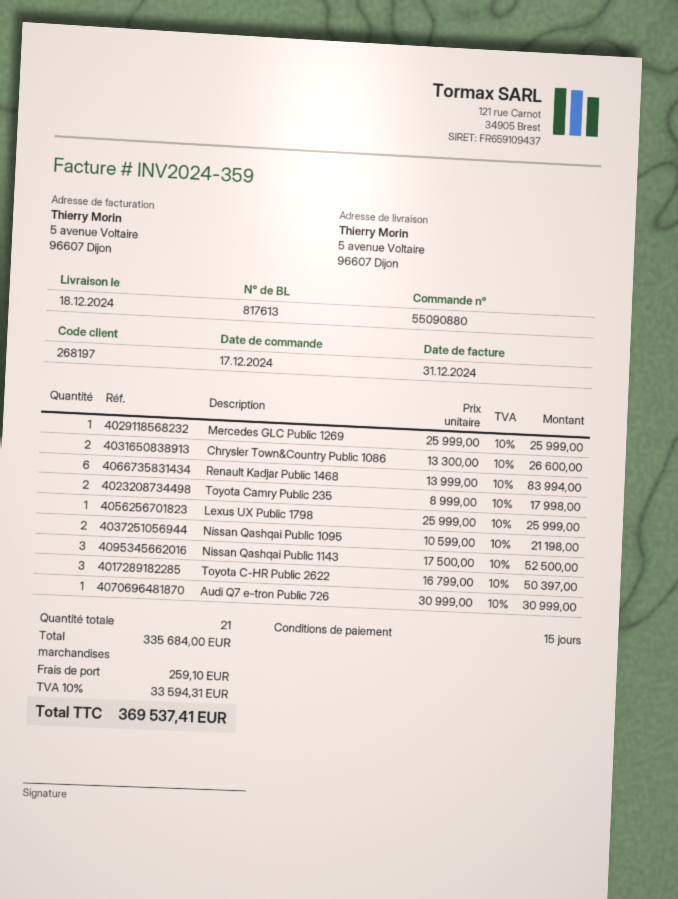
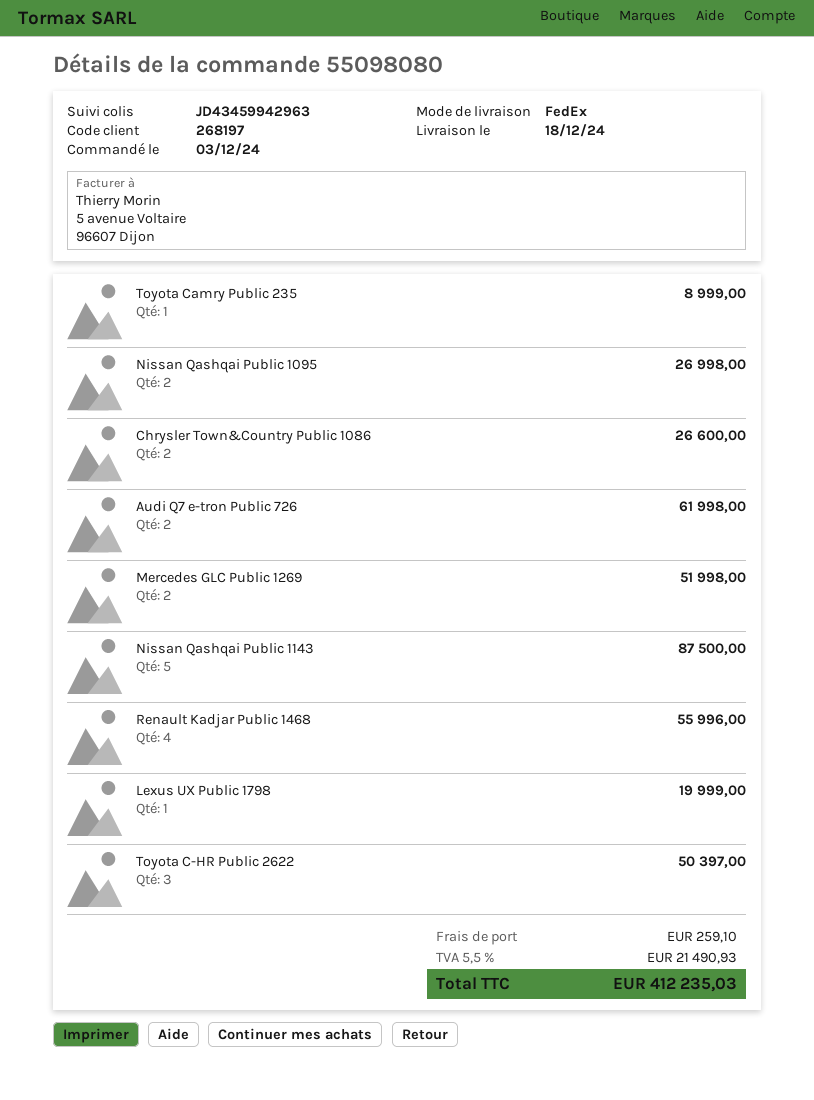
order number: 55090880 -> 55098080
order date: 2024-12-17 -> 2024-12-03
Mercedes GLC Public 1269: 1 for 25999.00 -> 2 for 51998.00
Renault Kadjar Public 1468: 6 for 83994.00 -> 4 for 55996.00
Toyota Camry Public 235: 2 for 17998.00 -> 1 for 8999.00
Lexus UX Public 1798: 1 for 25999.00 -> 1 for 19999.00
Nissan Qashqai Public 1095: 2 for 21198.00 -> 2 for 26998.00
Nissan Qashqai Public 1143: 3 for 52500.00 -> 5 for 87500.00
Audi Q7 e-tron Public 726: 1 for 30999.00 -> 2 for 61998.00
tax: 10% = 33594.31 -> 5.5% = 21490.93
total: 369537.41 -> 412235.03

